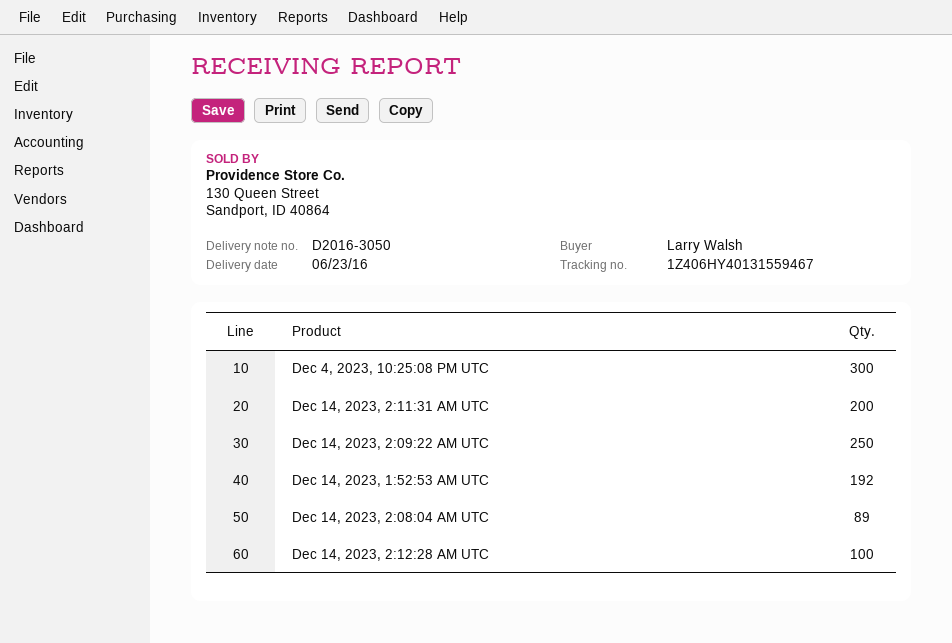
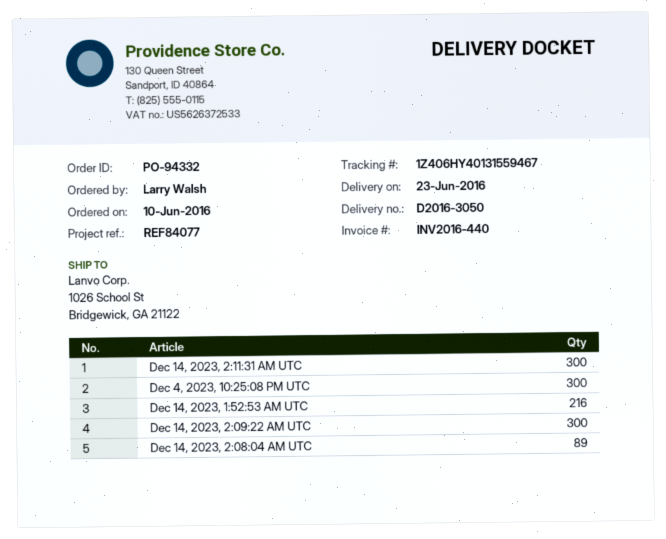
Dec 14, 2023, 2:11:31 AM UTC: 200 -> 300
Dec 14, 2023, 2:09:22 AM UTC: 250 -> 300
Dec 14, 2023, 1:52:53 AM UTC: 192 -> 216
Dec 14, 2023, 2:12:28 AM UTC: 100 -> none

